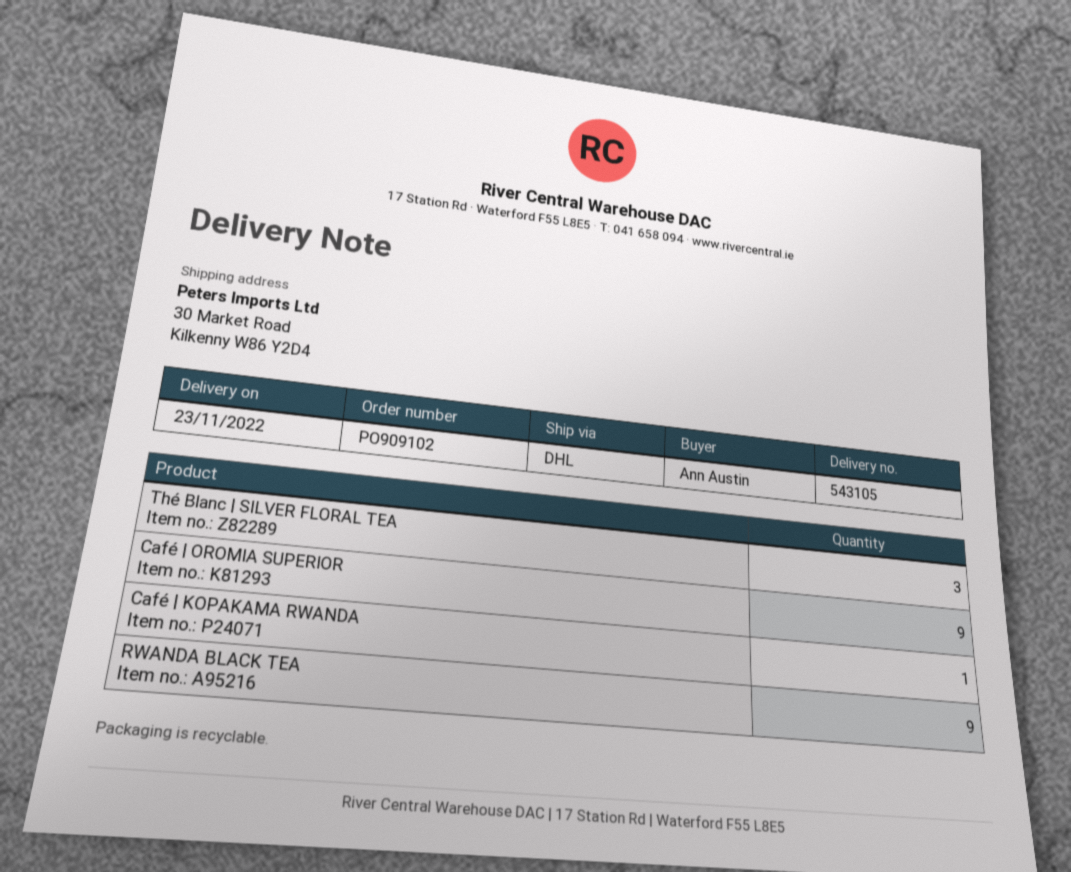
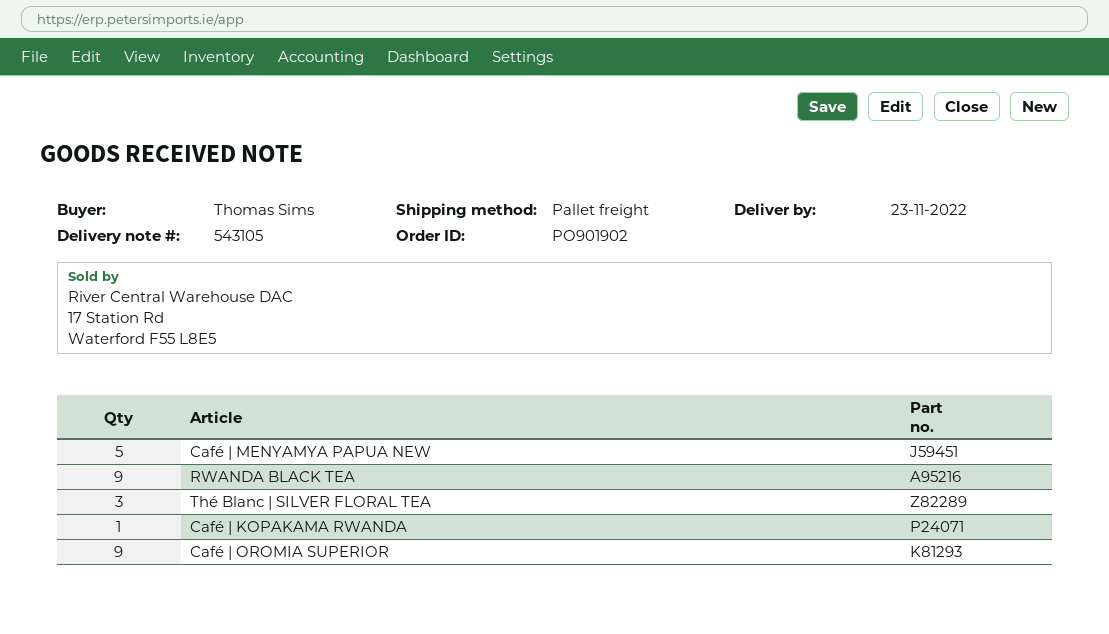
order number: PO909102 -> PO901902
ordered by: Ann Austin -> Thomas Sims
shipping method: DHL -> pallet freight
Café | MENYAMYA PAPUA NEW: none -> 5

